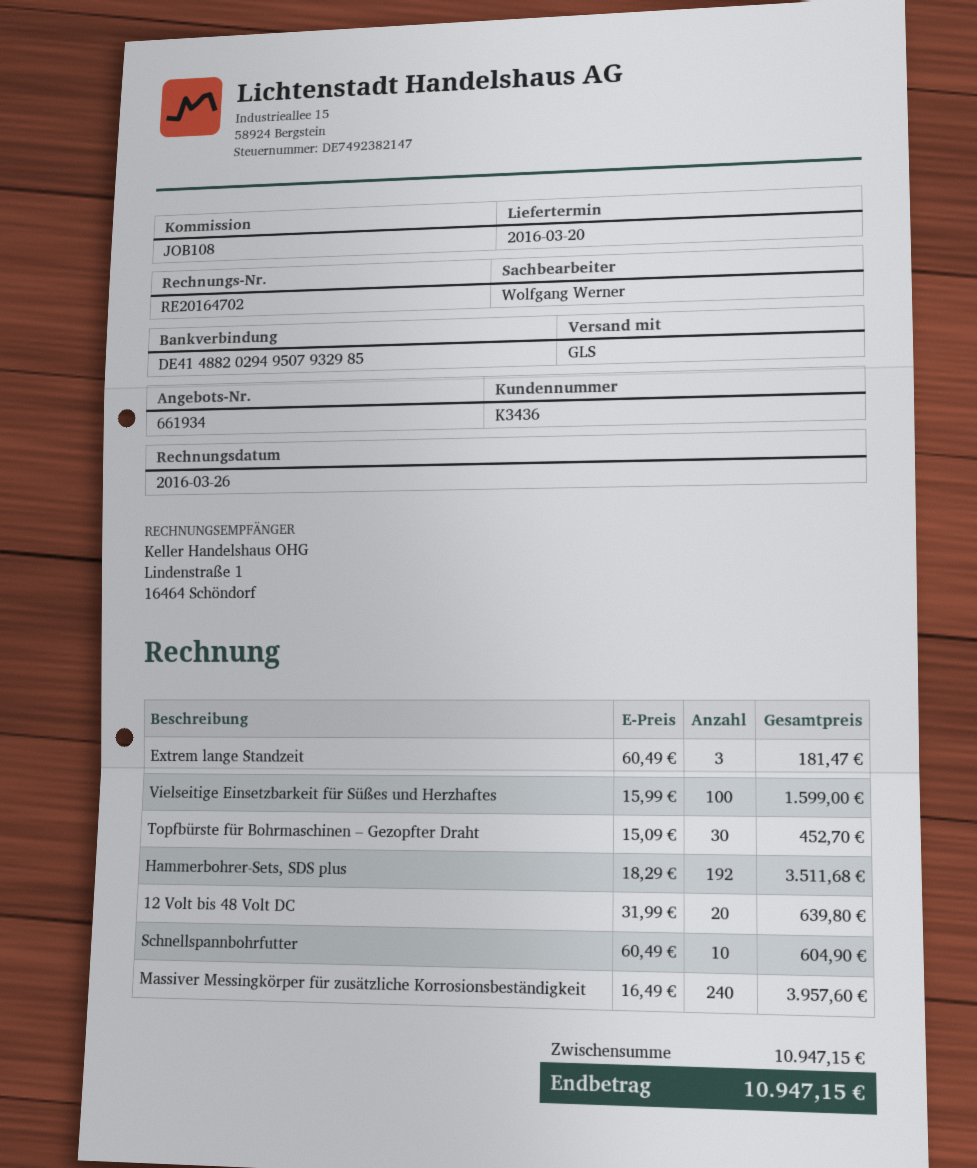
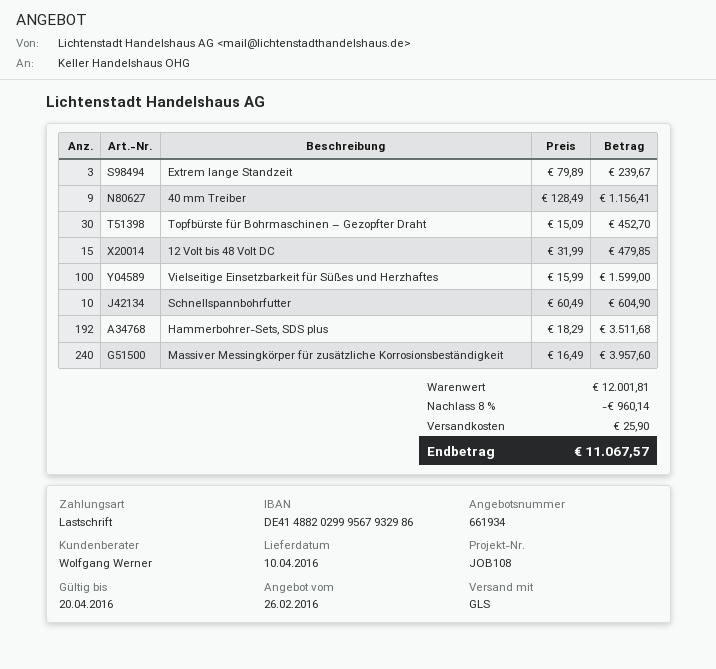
delivery date: 2016-03-20 -> 2016-04-10
bank account: DE41488202949507932985 -> DE41488202999567932986
Extrem lange Standzeit: 3 x 60.49 = 181.47 -> 3 x 79.89 = 239.67
12 Volt bis 48 Volt DC: 20 x 31.99 = 639.80 -> 15 x 31.99 = 479.85
40 mm Treiber: none -> 9 x 128.49 = 1156.41
subtotal: 10947.15 -> 12001.81
discount: none -> 8% = 960.14
shipping: none -> 25.90
total: 10947.15 -> 11067.57

